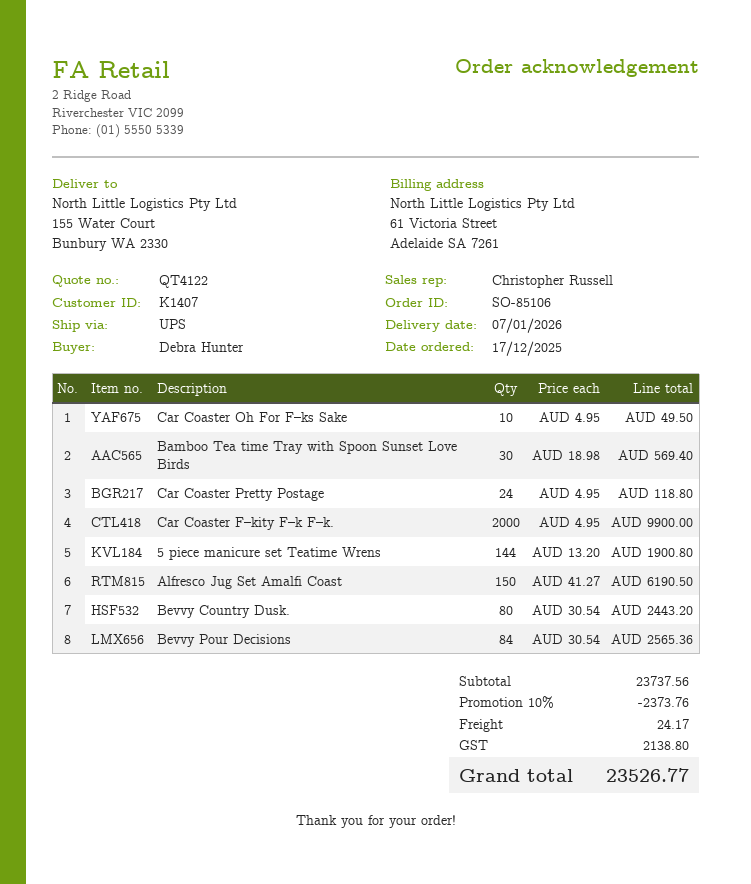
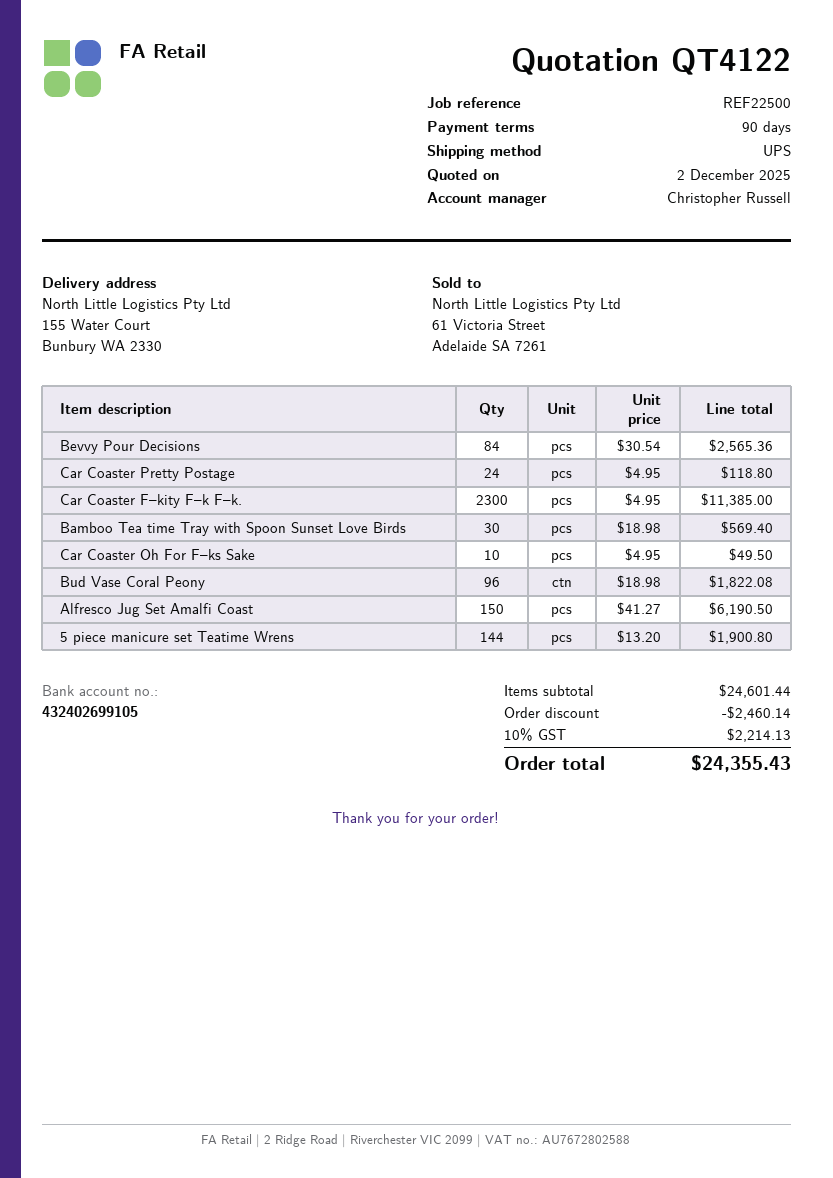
Car Coaster F–kity F–k F–k.: 2000 x 4.95 = 9900.00 -> 2300 x 4.95 = 11385.00
Bevvy Country Dusk.: 80 x 30.54 = 2443.20 -> none
Bud Vase Coral Peony: none -> 96 x 18.98 = 1822.08
subtotal: 23737.56 -> 24601.44
discount: 2373.76 -> 2460.14
shipping: 24.17 -> none
tax: 2138.80 -> 2214.13
total: 23526.77 -> 24355.43

